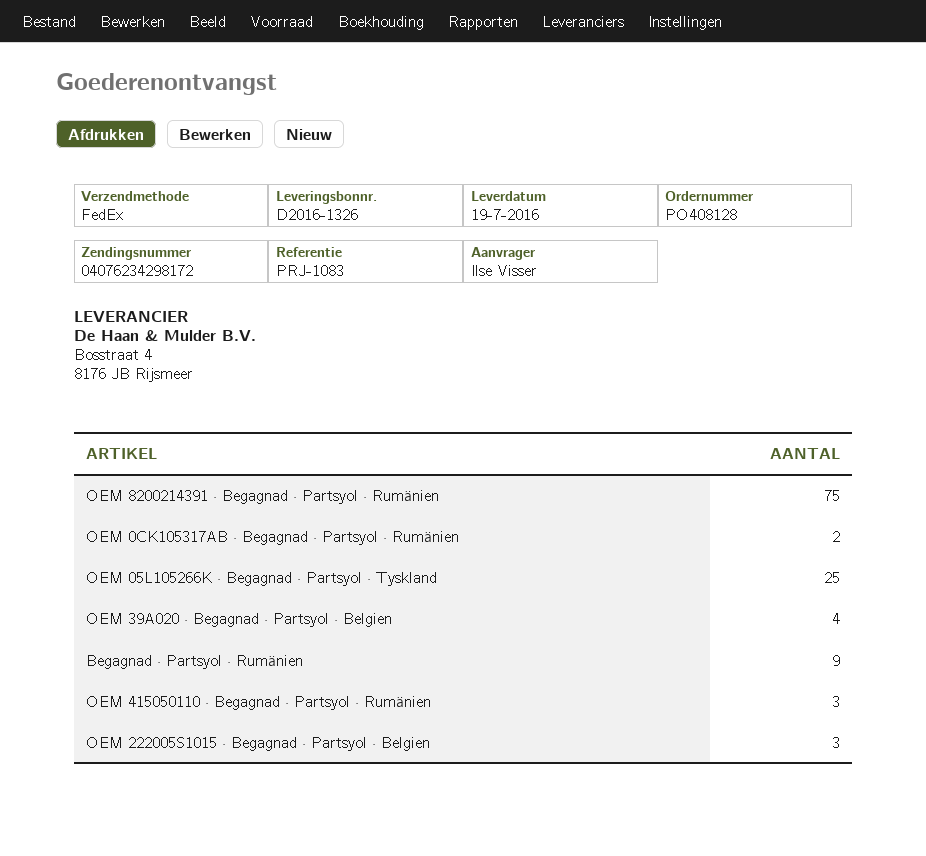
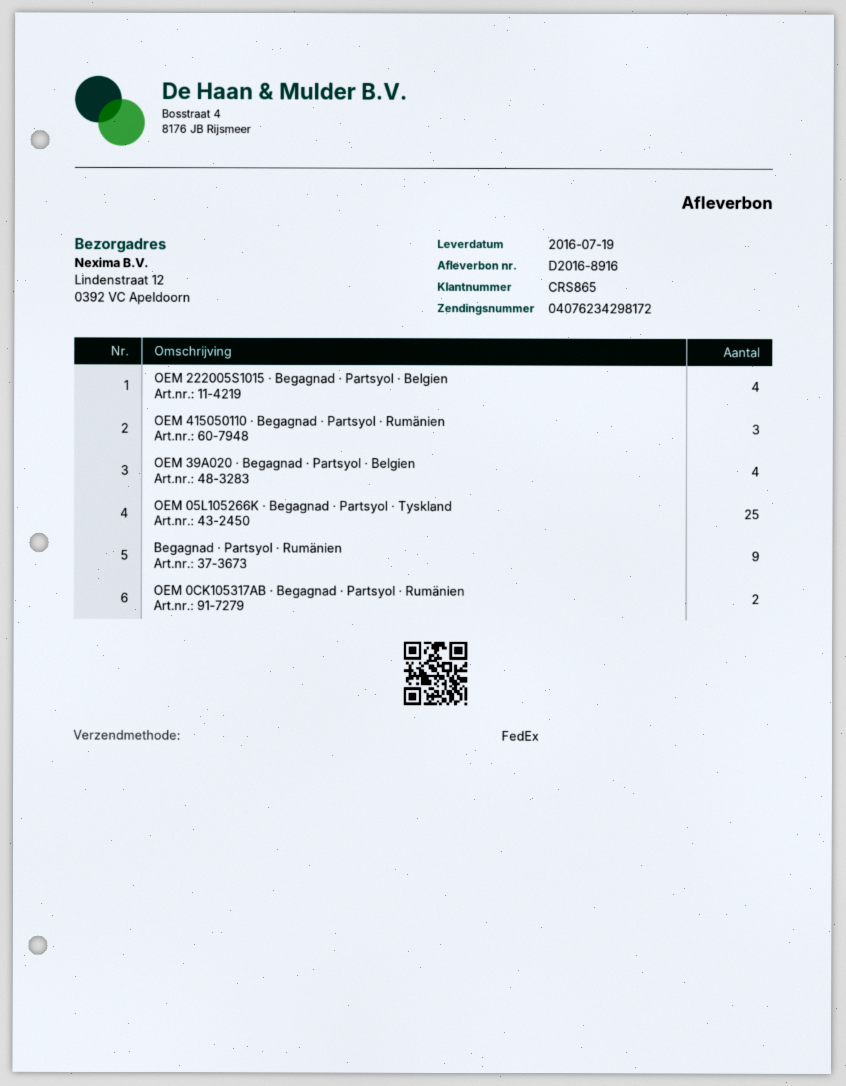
delivery note number: D2016-1326 -> D2016-8916
OEM 8200214391 · Begagnad · Partsyol · Rumänien: 75 -> none
OEM 222005S1015 · Begagnad · Partsyol · Belgien: 3 -> 4

